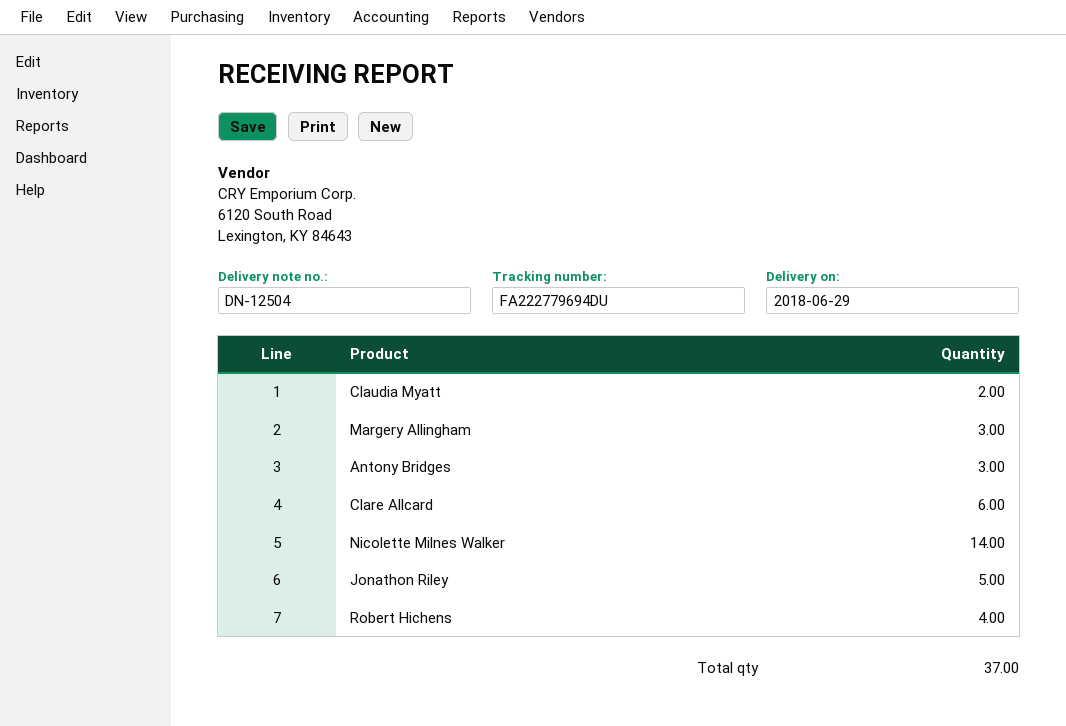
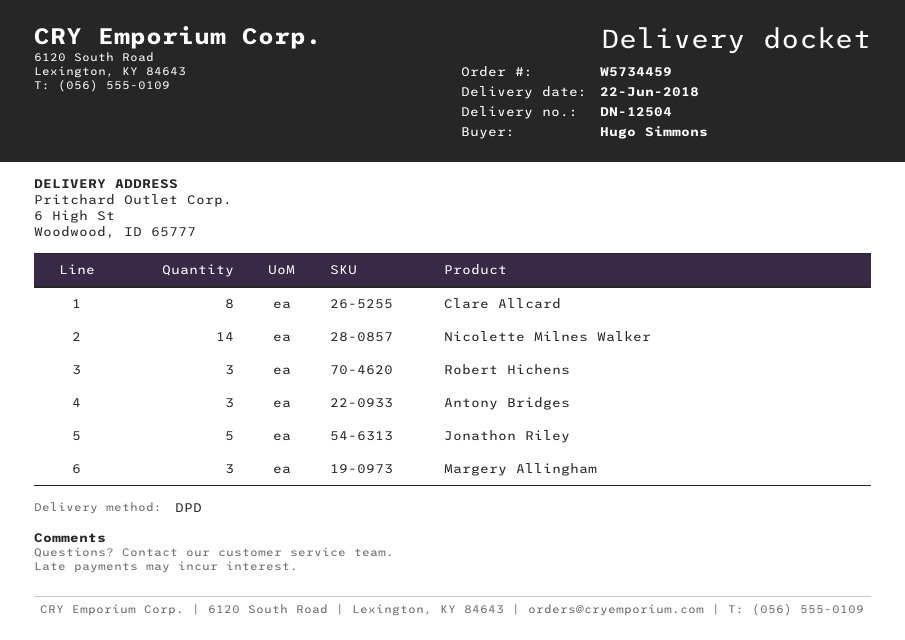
delivery date: 2018-06-29 -> 2018-06-22
Claudia Myatt: 2 -> none
Clare Allcard: 6 -> 8
Robert Hichens: 4 -> 3

